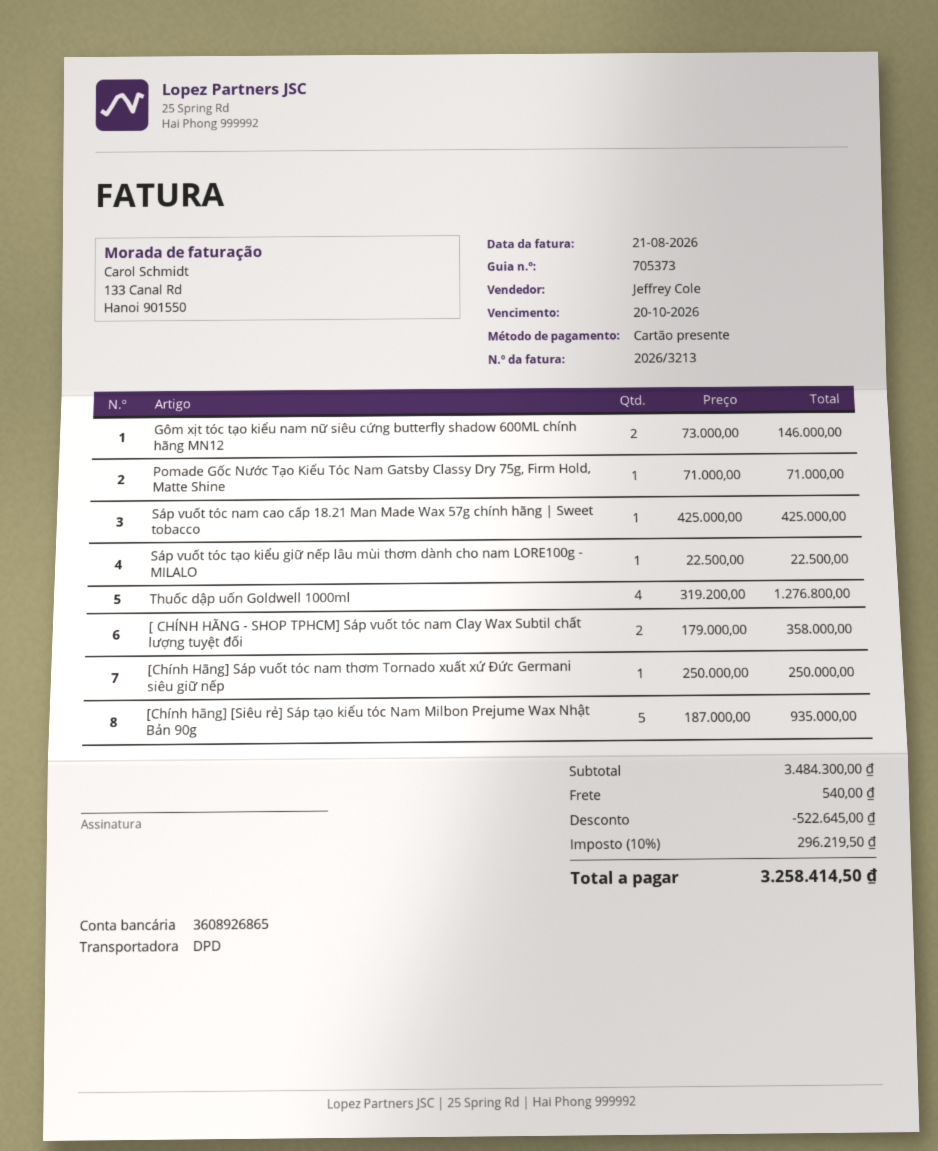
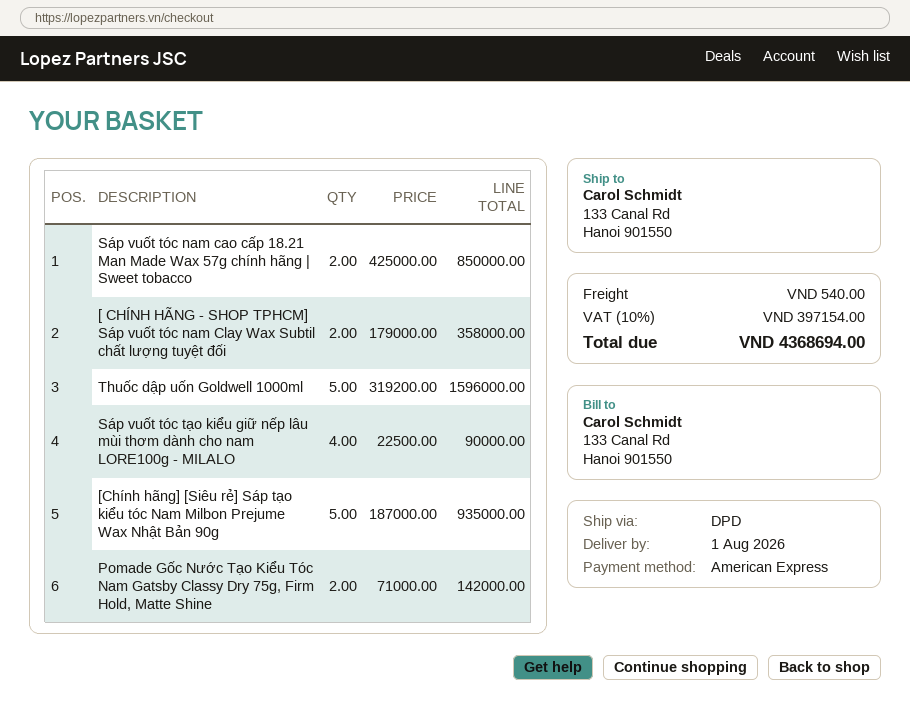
payment method: gift card -> American Express
Gôm xịt tóc tạo kiểu nam nữ siêu cứng butterfly shadow 600ML chính hãng MN12: 2 x 73000.00 = 146000.00 -> none
Pomade Gốc Nước Tạo Kiểu Tóc Nam Gatsby Classy Dry 75g, Firm Hold, Matte Shine: 1 x 71000.00 = 71000.00 -> 2 x 71000.00 = 142000.00
Sáp vuốt tóc nam cao cấp 18.21 Man Made Wax 57g chính hãng | Sweet tobacco: 1 x 425000.00 = 425000.00 -> 2 x 425000.00 = 850000.00
Sáp vuốt tóc tạo kiểu giữ nếp lâu mùi thơm dành cho nam LORE100g - MILALO: 1 x 22500.00 = 22500.00 -> 4 x 22500.00 = 90000.00
Thuốc dập uốn Goldwell 1000ml: 4 x 319200.00 = 1276800.00 -> 5 x 319200.00 = 1596000.00
[Chính Hãng] Sáp vuốt tóc nam thơm Tornado xuất xứ Đức Germani siêu giữ nếp: 1 x 250000.00 = 250000.00 -> none
discount: 522645.00 -> none
tax: 10% = 296219.50 -> 10% = 397154.00
total: 3258414.50 -> 4368694.00

